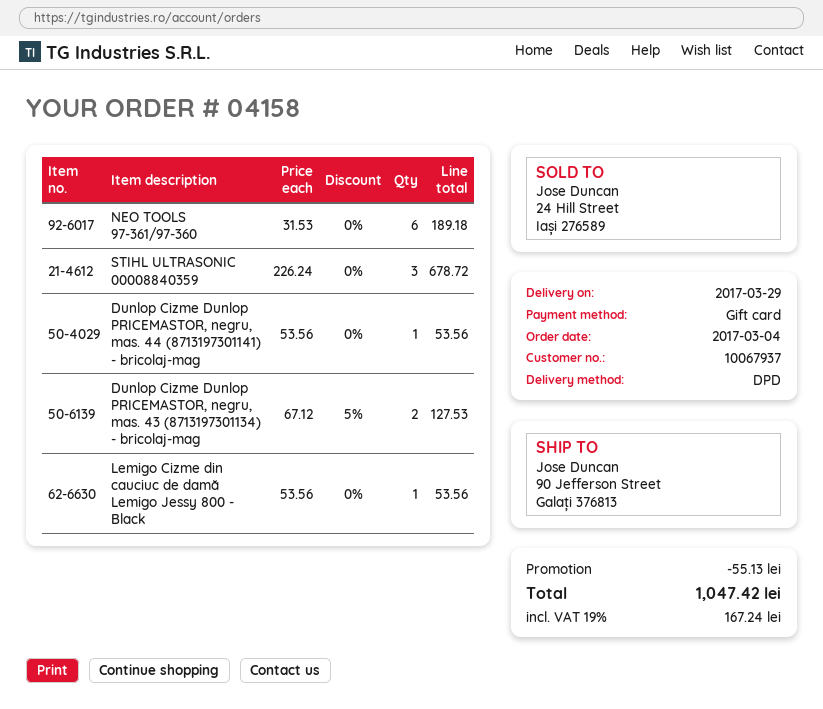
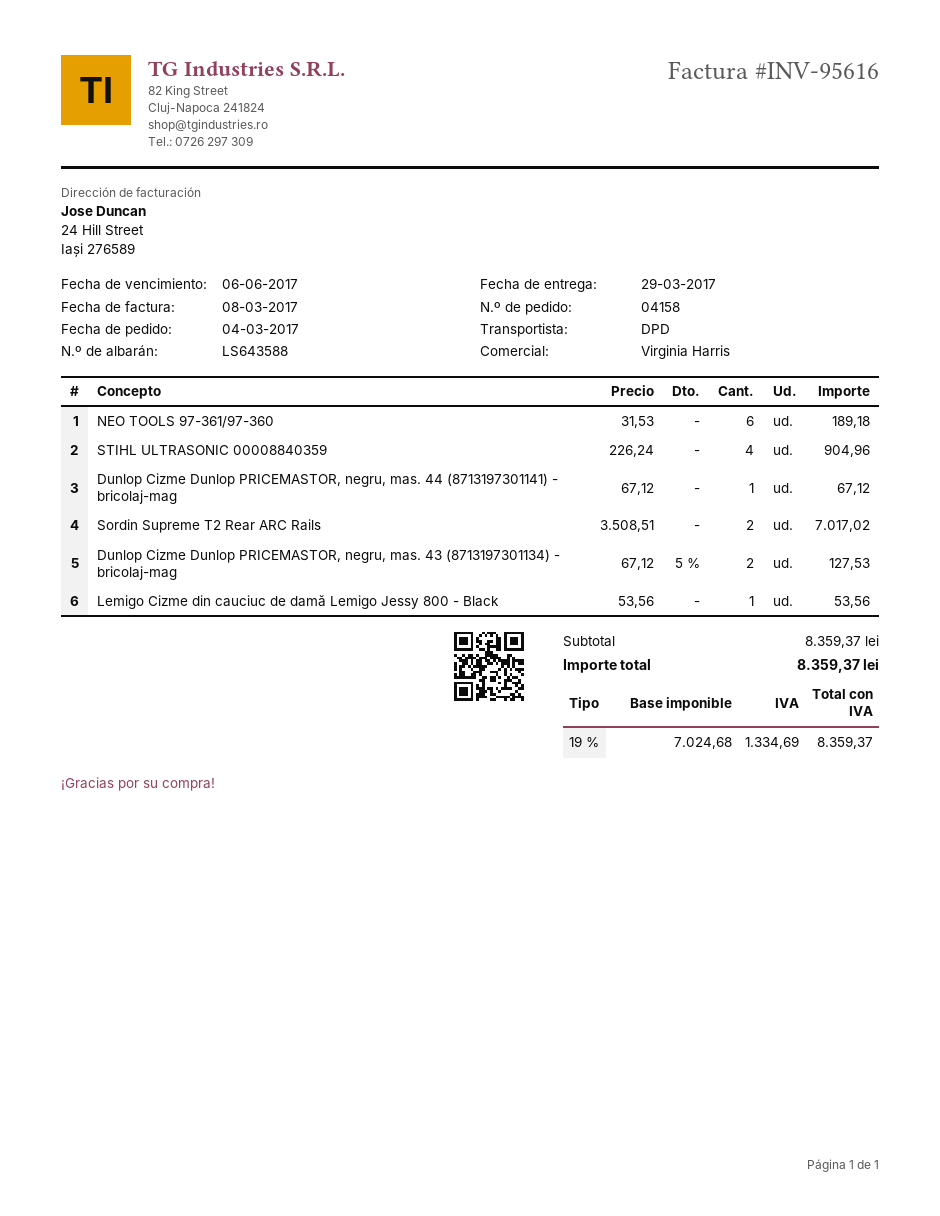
STIHL ULTRASONIC 00008840359: 3 x 226.24 = 678.72 -> 4 x 226.24 = 904.96
Dunlop Cizme Dunlop PRICEMASTOR, negru, mas. 44 (8713197301141) - bricolaj-mag: 1 x 53.56 = 53.56 -> 1 x 67.12 = 67.12
Sordin Supreme T2 Rear ARC Rails: none -> 2 x 3508.51 = 7017.02
discount: 55.13 -> none
tax: 19% = 167.24 -> 19% = 1334.69
total: 1047.42 -> 8359.37

